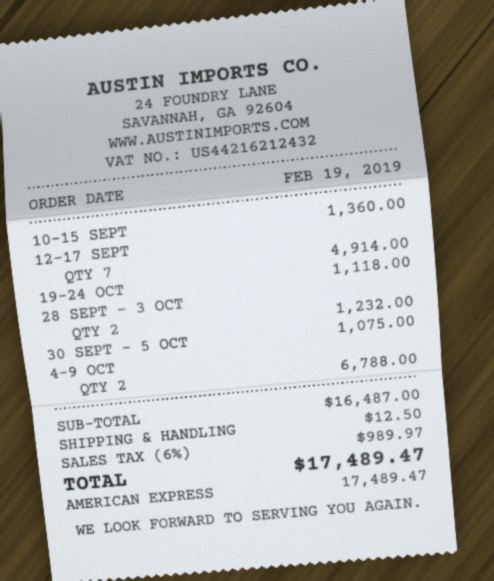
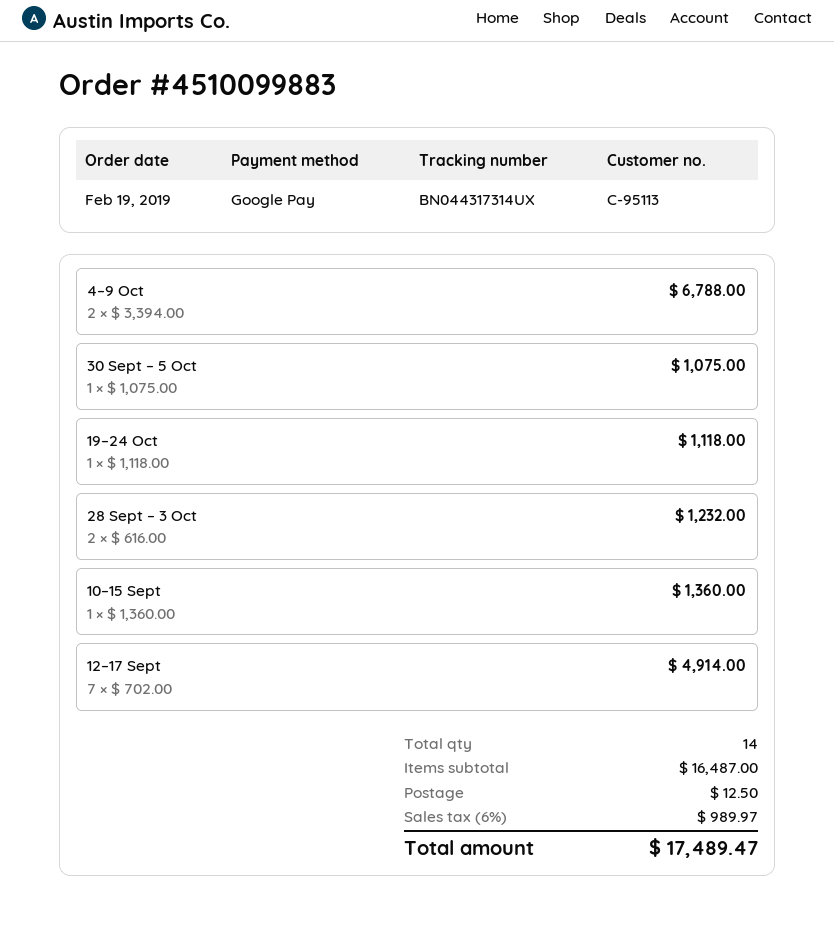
payment method: American Express -> Google Pay

